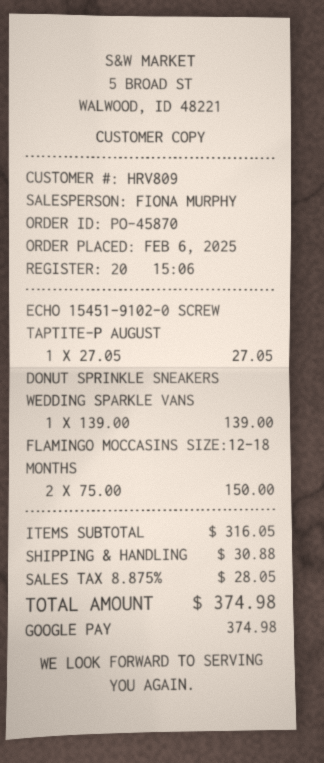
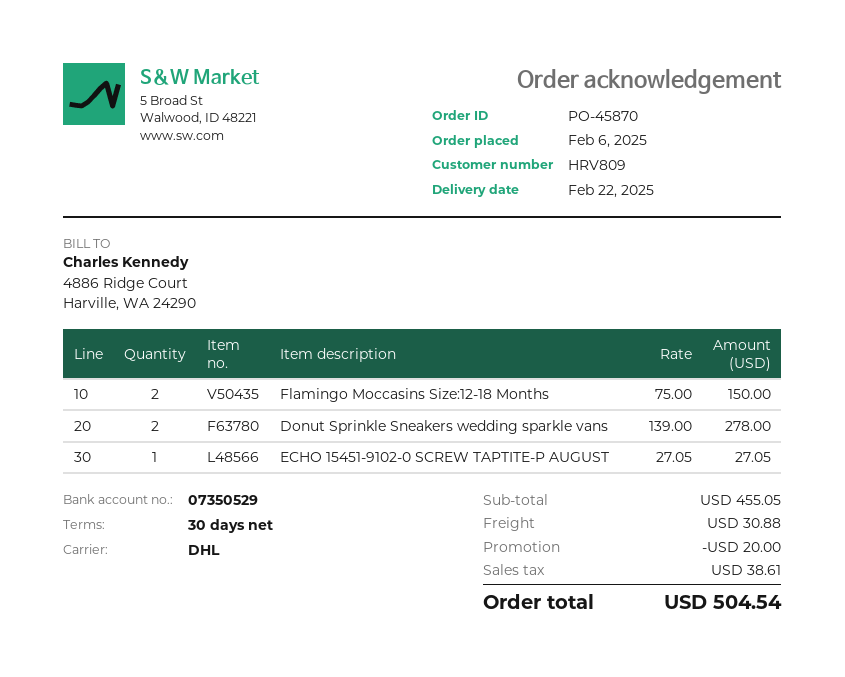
DONUT SPRINKLE SNEAKERS WEDDING SPARKLE VANS: 1 x 139.00 = 139.00 -> 2 x 139.00 = 278.00
subtotal: 316.05 -> 455.05
discount: none -> 20.00
tax: 28.05 -> 38.61
total: 374.98 -> 504.54

